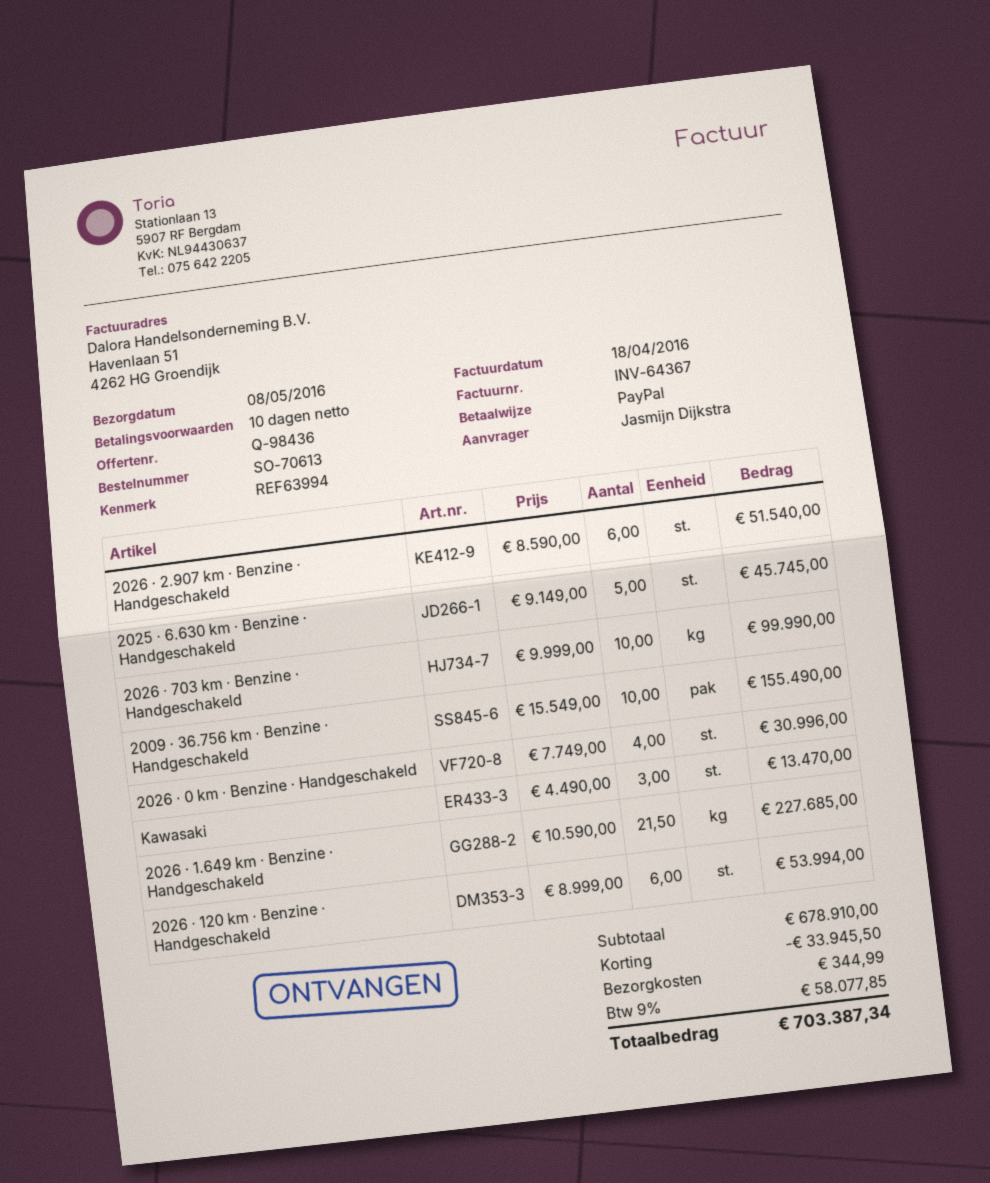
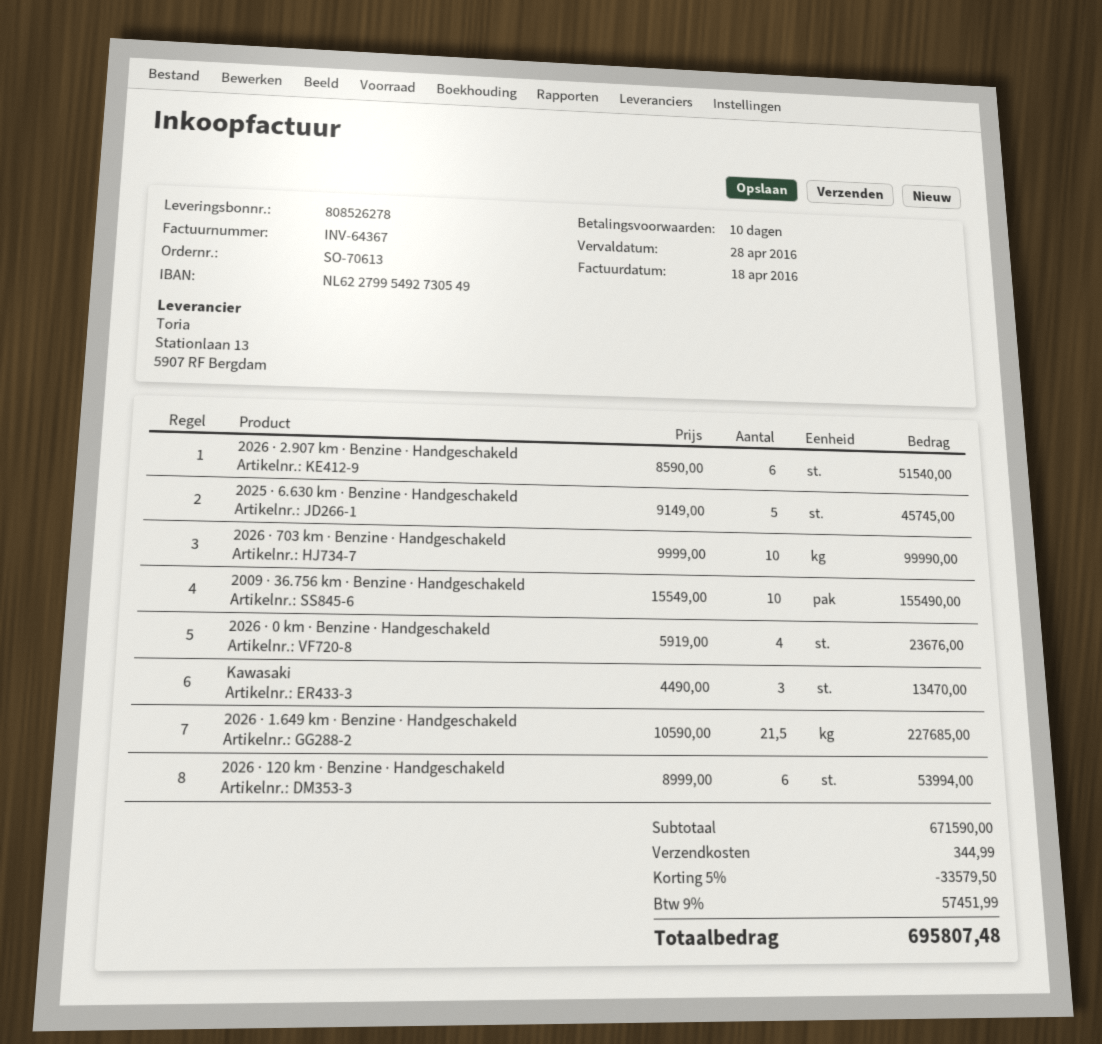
2026 · 0 km · Benzine · Handgeschakeld: 4 x 7749.00 = 30996.00 -> 4 x 5919.00 = 23676.00
subtotal: 678910.00 -> 671590.00
discount: 33945.50 -> 33579.50
tax: 9% = 58077.85 -> 9% = 57451.99
total: 703387.34 -> 695807.48

